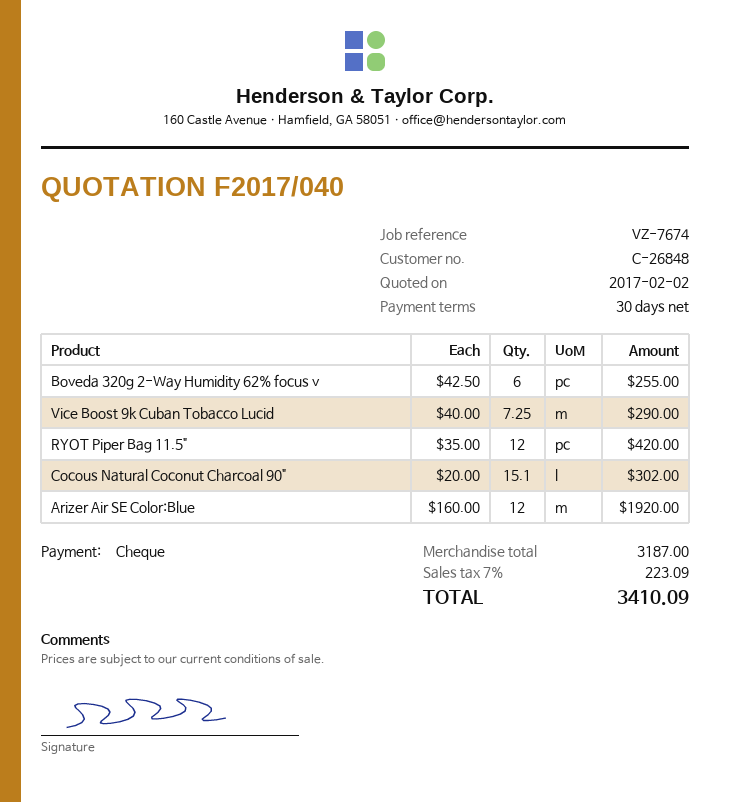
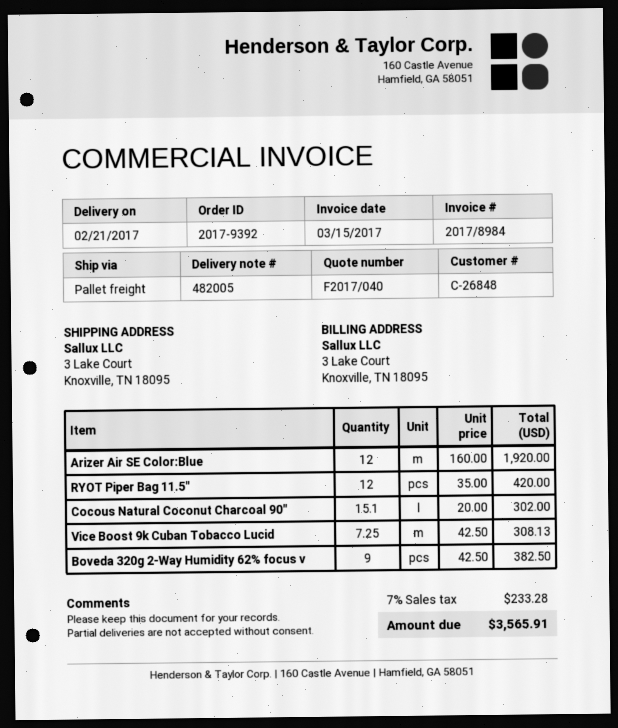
Boveda 320g 2-Way Humidity 62% focus v: 6 x 42.50 = 255.00 -> 9 x 42.50 = 382.50
Vice Boost 9k Cuban Tobacco Lucid: 7.25 x 40.00 = 290.00 -> 7.25 x 42.50 = 308.13
tax: 7% = 223.09 -> 7% = 233.28
total: 3410.09 -> 3565.91

